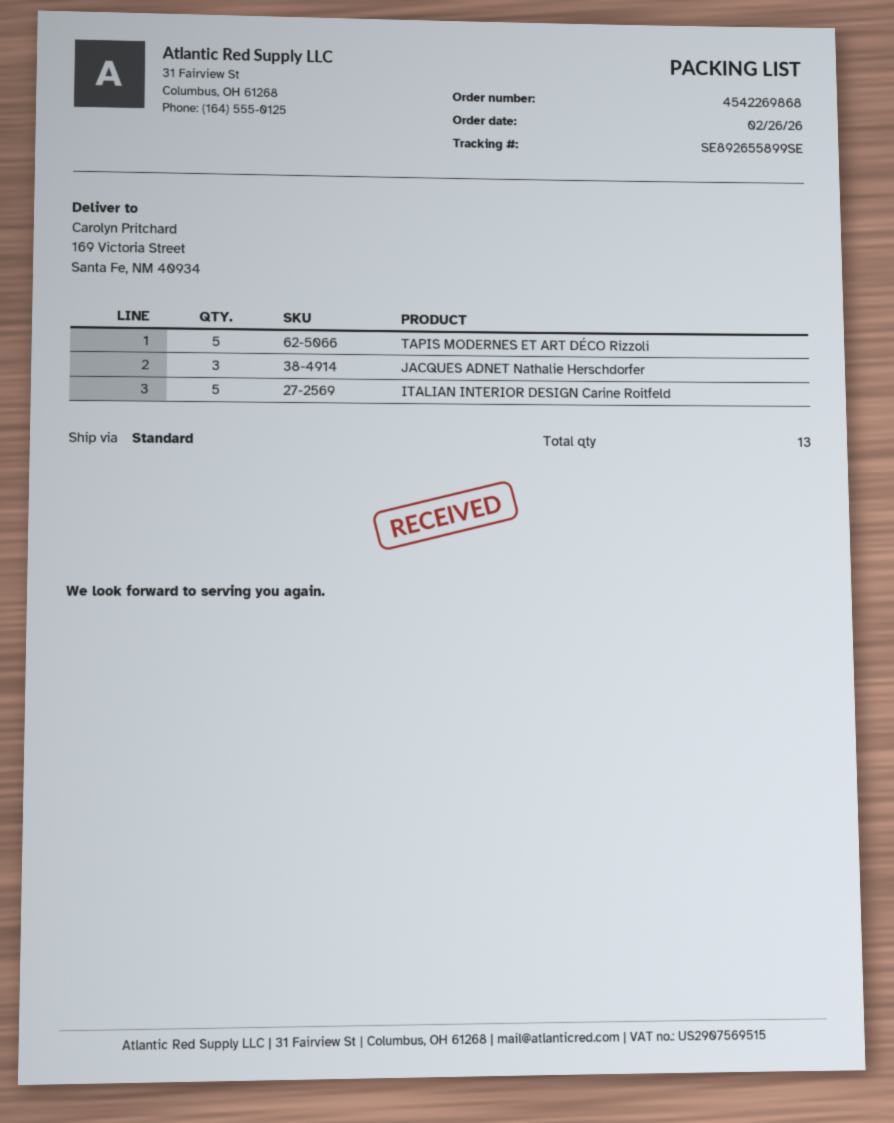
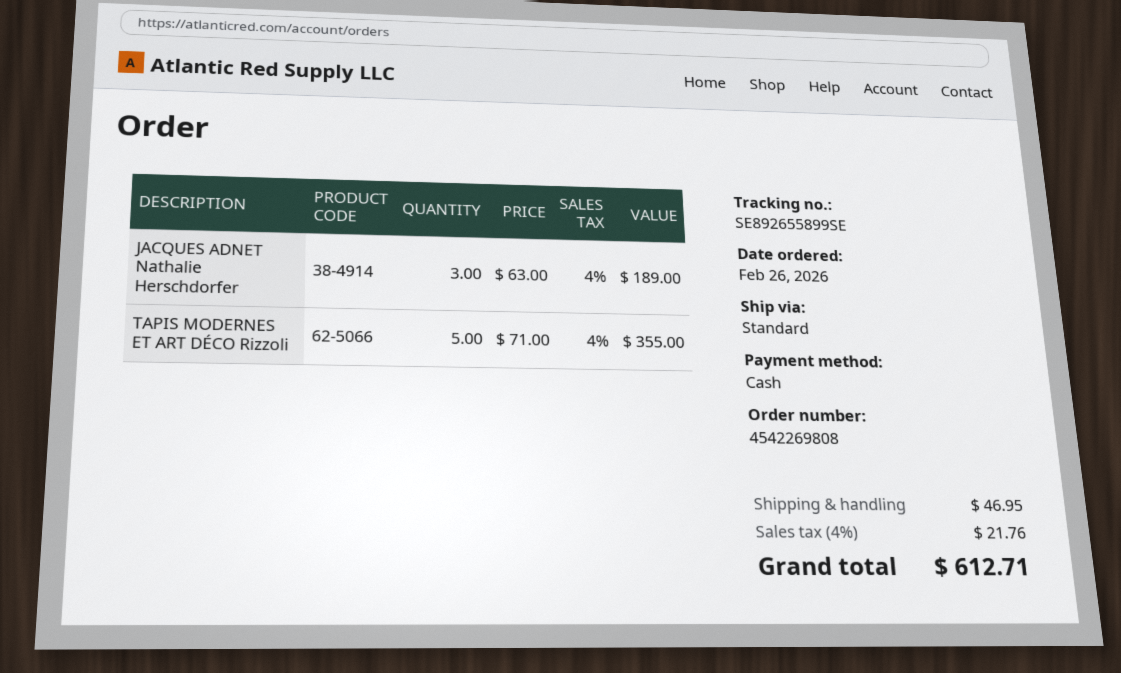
order number: 4542269868 -> 4542269808
ITALIAN INTERIOR DESIGN Carine Roitfeld: 5 -> none

